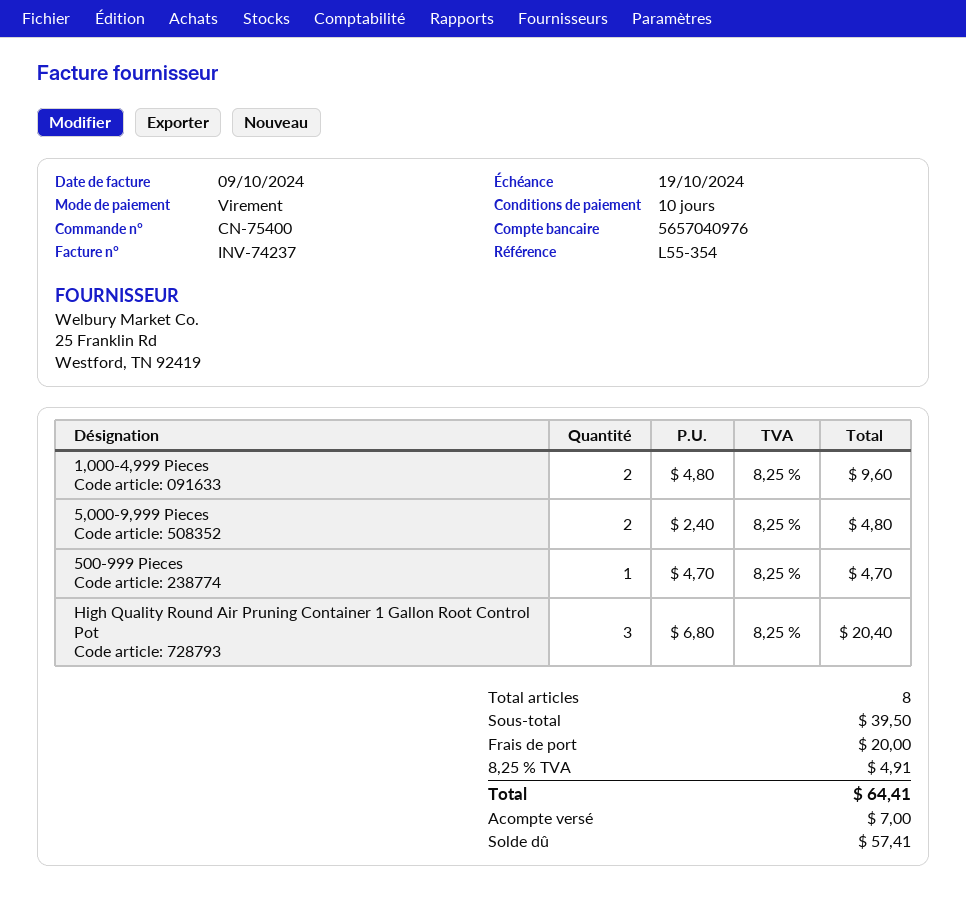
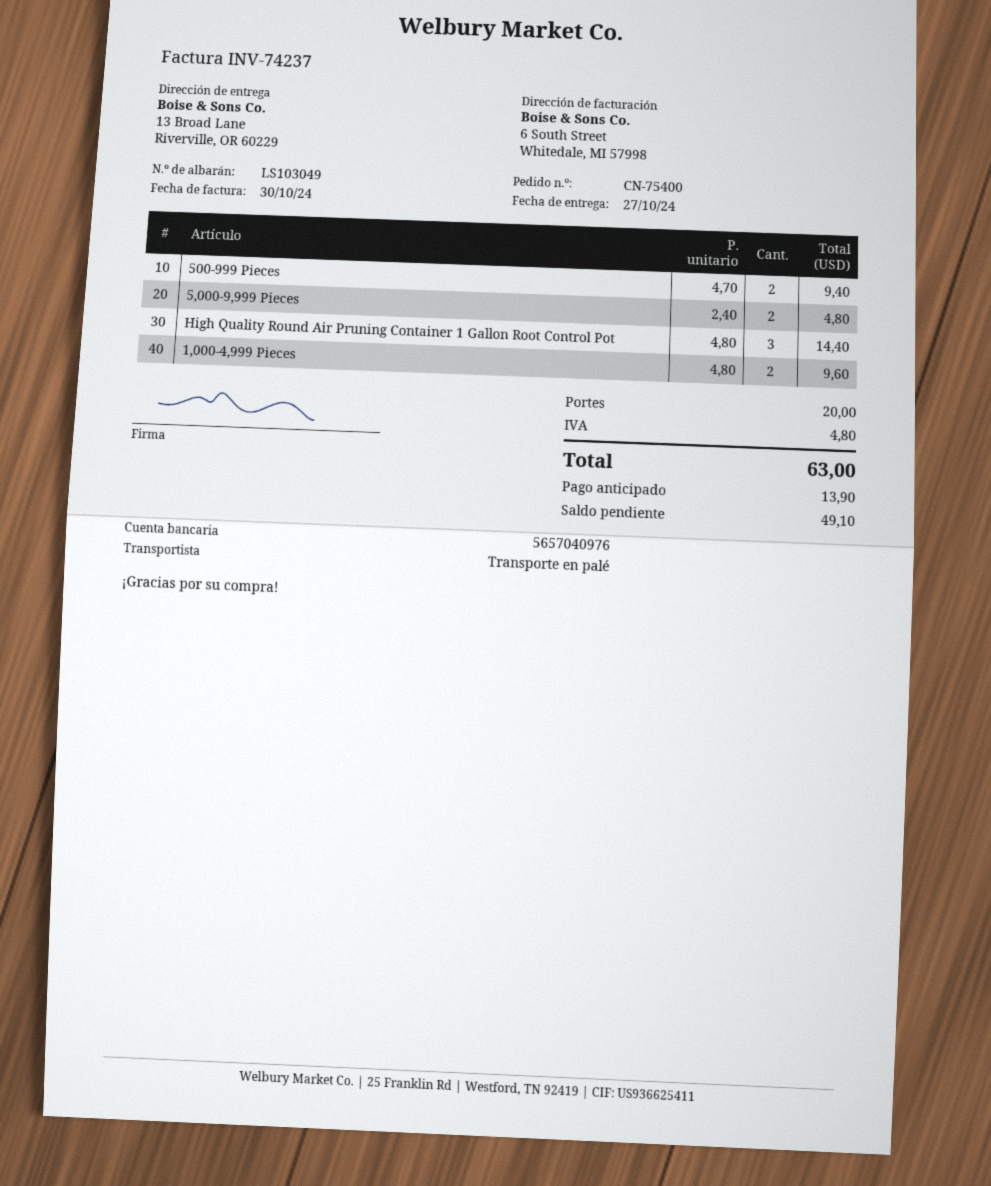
invoice date: 2024-10-09 -> 2024-10-30
500-999 Pieces: 1 x 4.70 = 4.70 -> 2 x 4.70 = 9.40
High Quality Round Air Pruning Container 1 Gallon Root Control Pot: 3 x 6.80 = 20.40 -> 3 x 4.80 = 14.40
tax: 4.91 -> 4.80
total: 64.41 -> 63.00
deposit: 7.00 -> 13.90
balance: 57.41 -> 49.10

